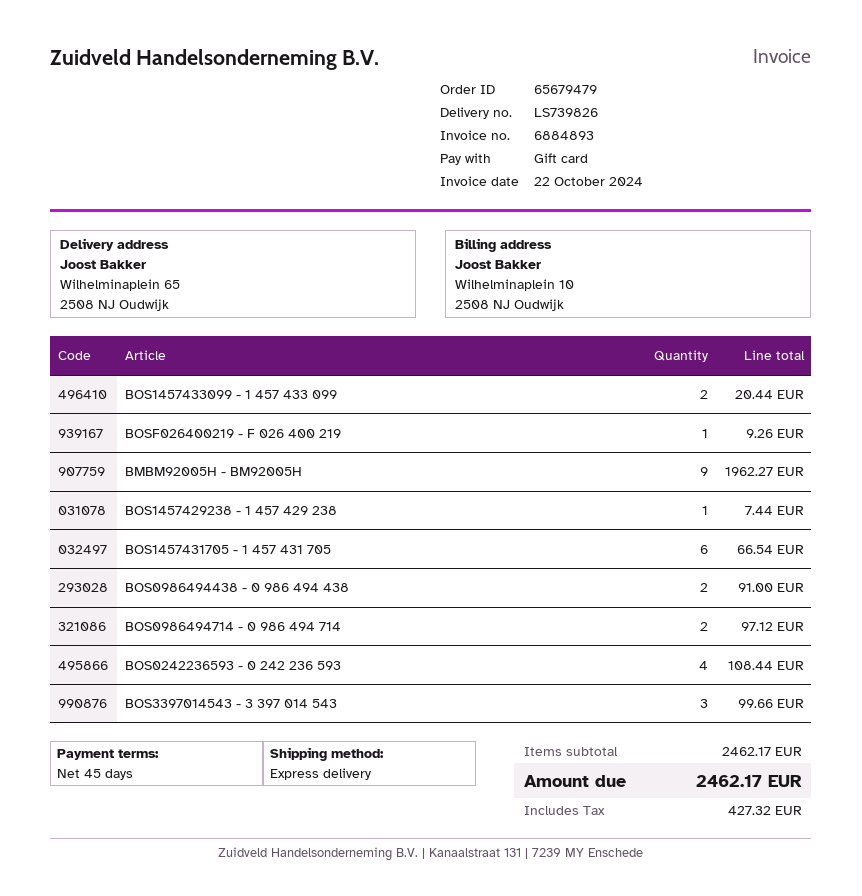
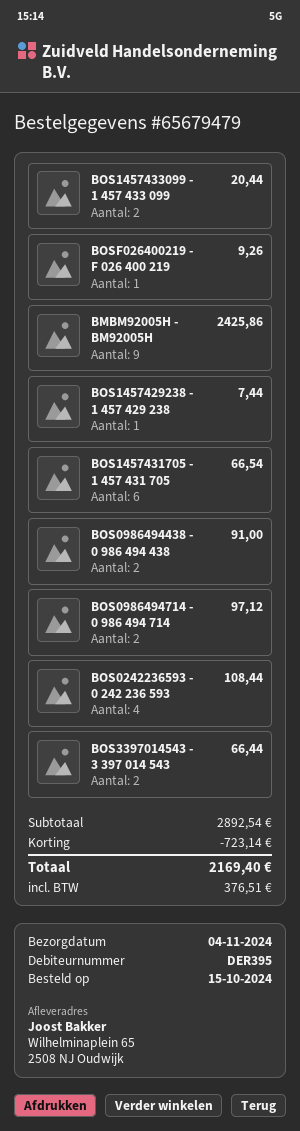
BMBM92005H - BM92005H: 9 for 1962.27 -> 9 for 2425.86
BOS3397014543 - 3 397 014 543: 3 for 99.66 -> 2 for 66.44
subtotal: 2462.17 -> 2892.54
discount: none -> 723.14
tax: 427.32 -> 376.51
total: 2462.17 -> 2169.40

